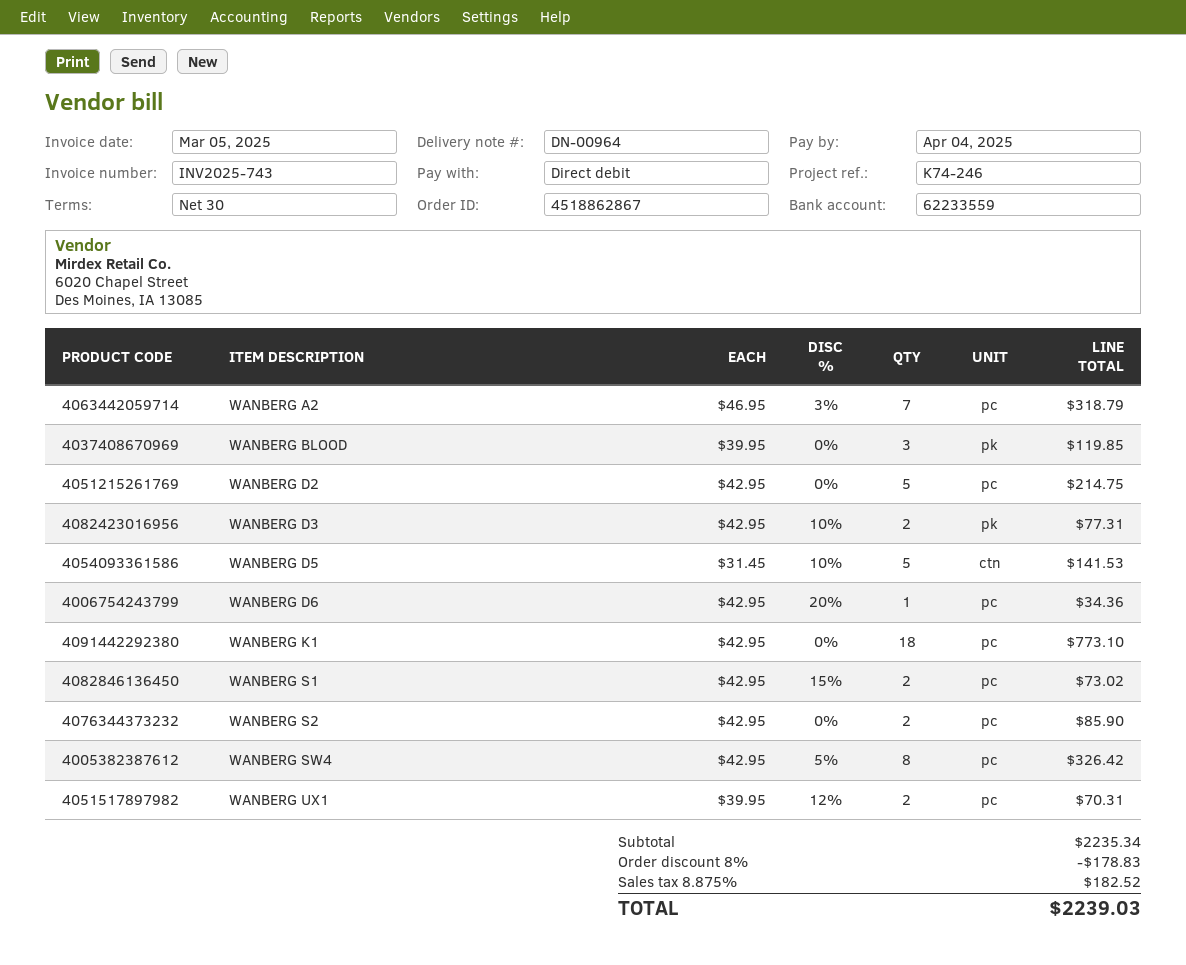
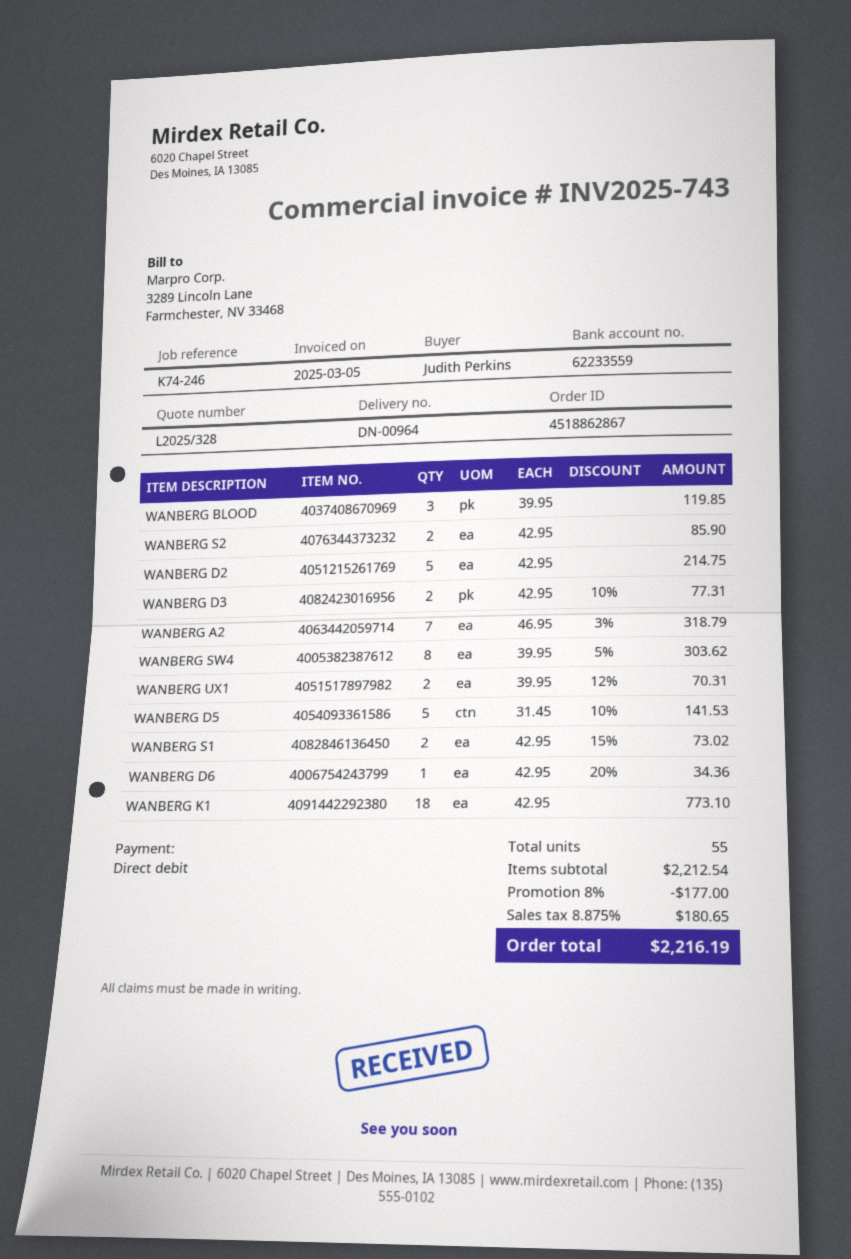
WANBERG SW4: 8 x 42.95 - 5% = 326.42 -> 8 x 39.95 - 5% = 303.62
subtotal: 2235.34 -> 2212.54
discount: 8% = 178.83 -> 8% = 177.00
tax: 8.875% = 182.52 -> 8.875% = 180.65
total: 2239.03 -> 2216.19

